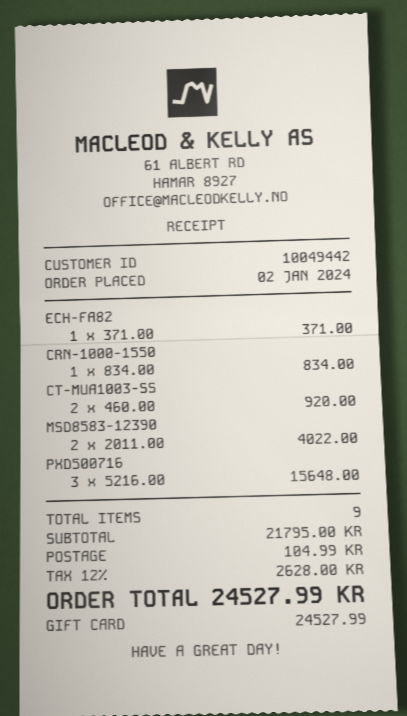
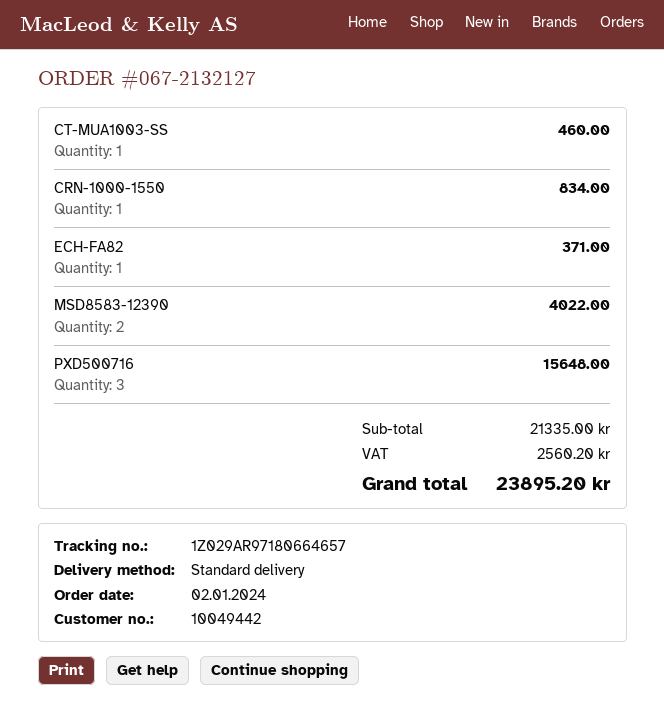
CT-MUA1003-SS: 2 for 920.00 -> 1 for 460.00
subtotal: 21795.00 -> 21335.00
shipping: 104.99 -> none
tax: 2628.00 -> 2560.20
total: 24527.99 -> 23895.20

